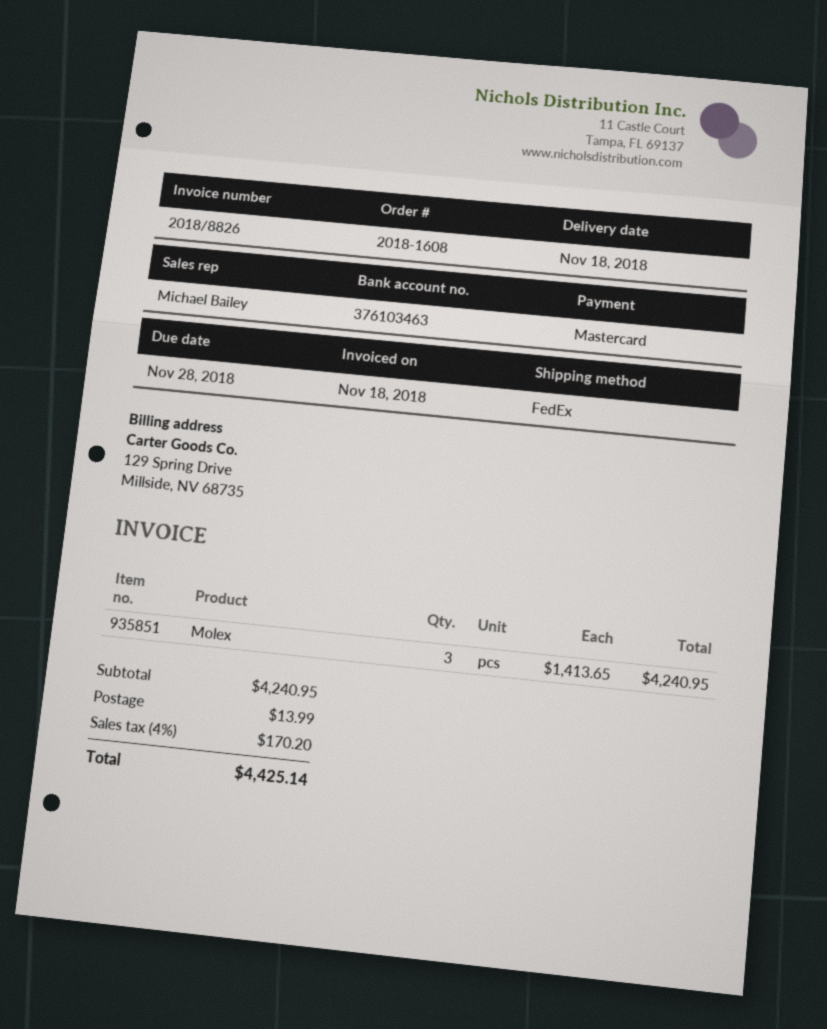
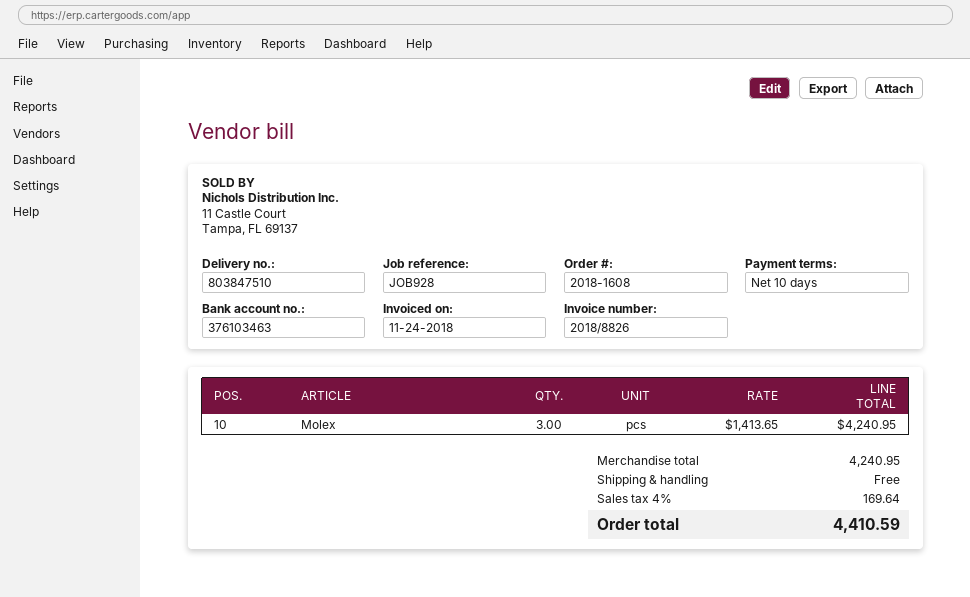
invoice date: 2018-11-18 -> 2018-11-24
shipping: 13.99 -> 0.00
tax: 4% = 170.20 -> 4% = 169.64
total: 4425.14 -> 4410.59

